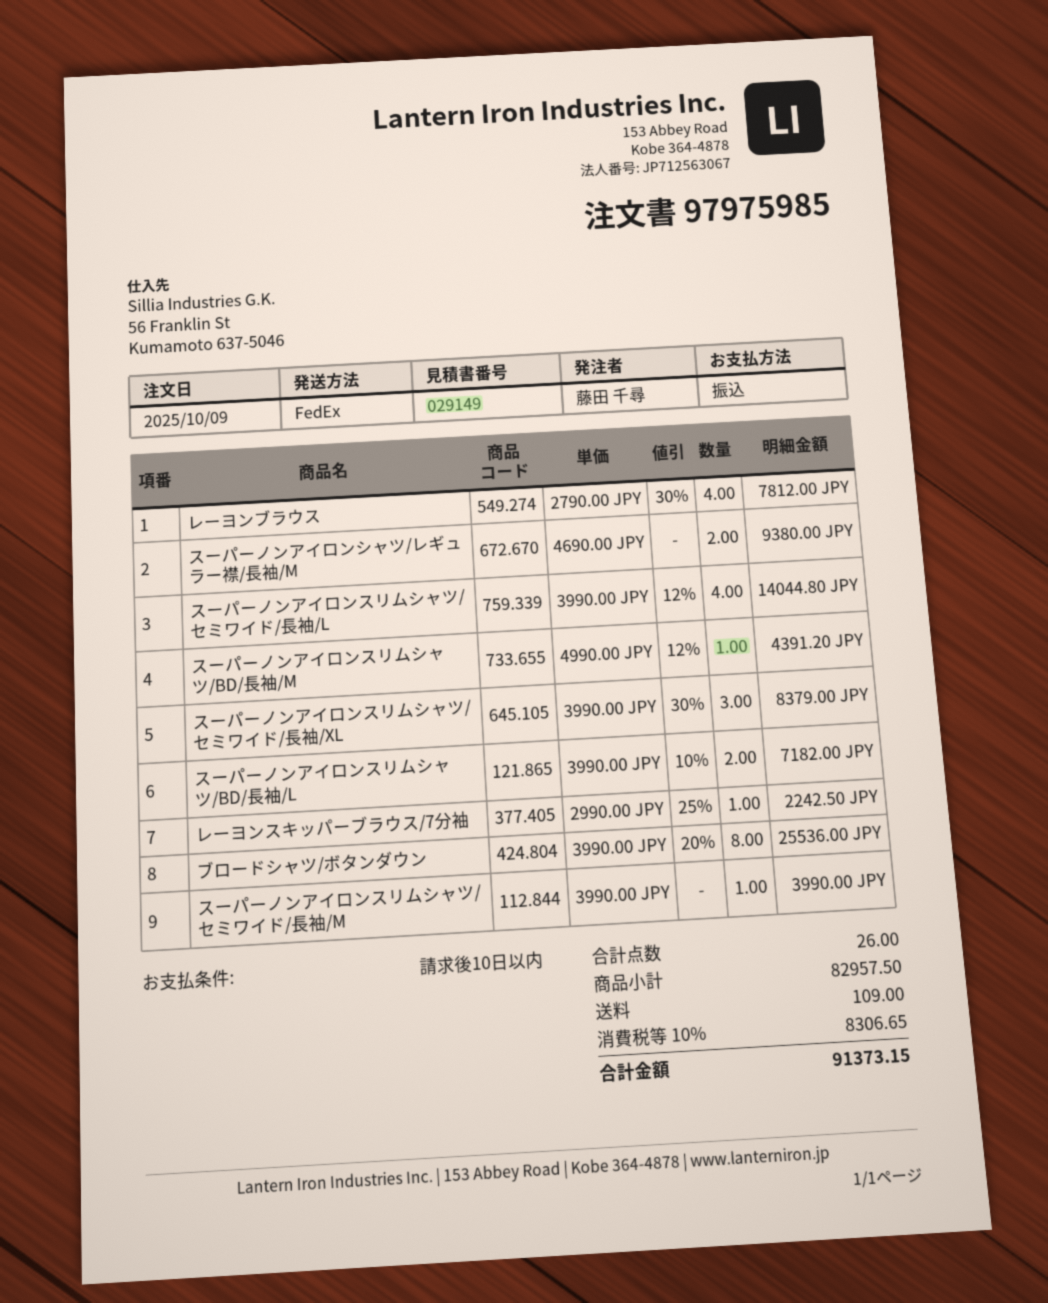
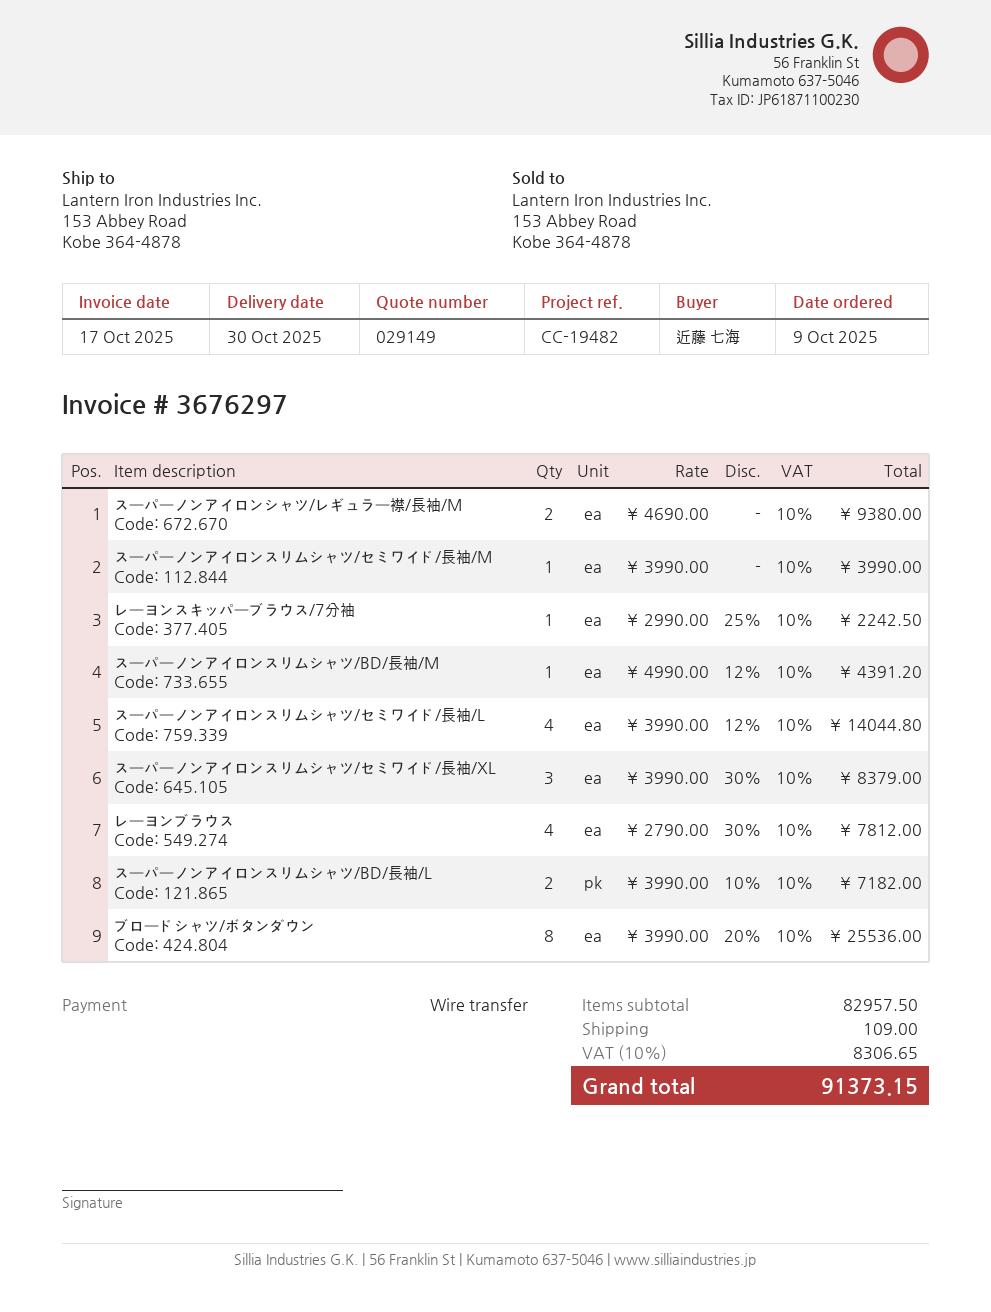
ordered by: 藤田 千尋 -> 近藤 七海

